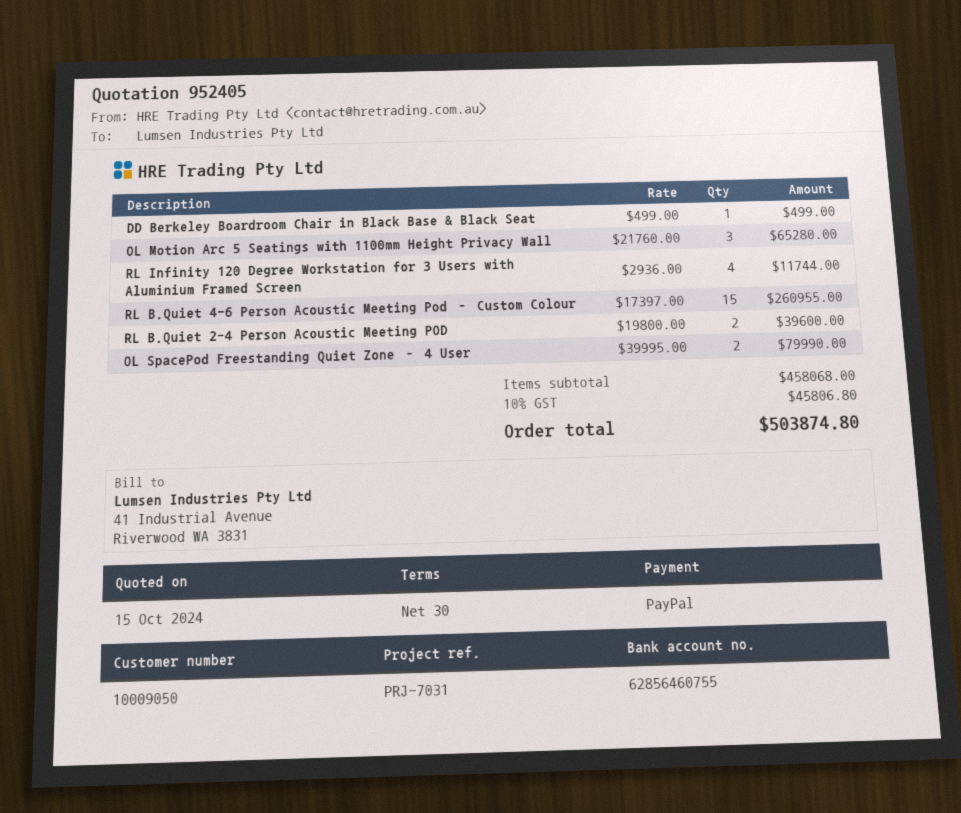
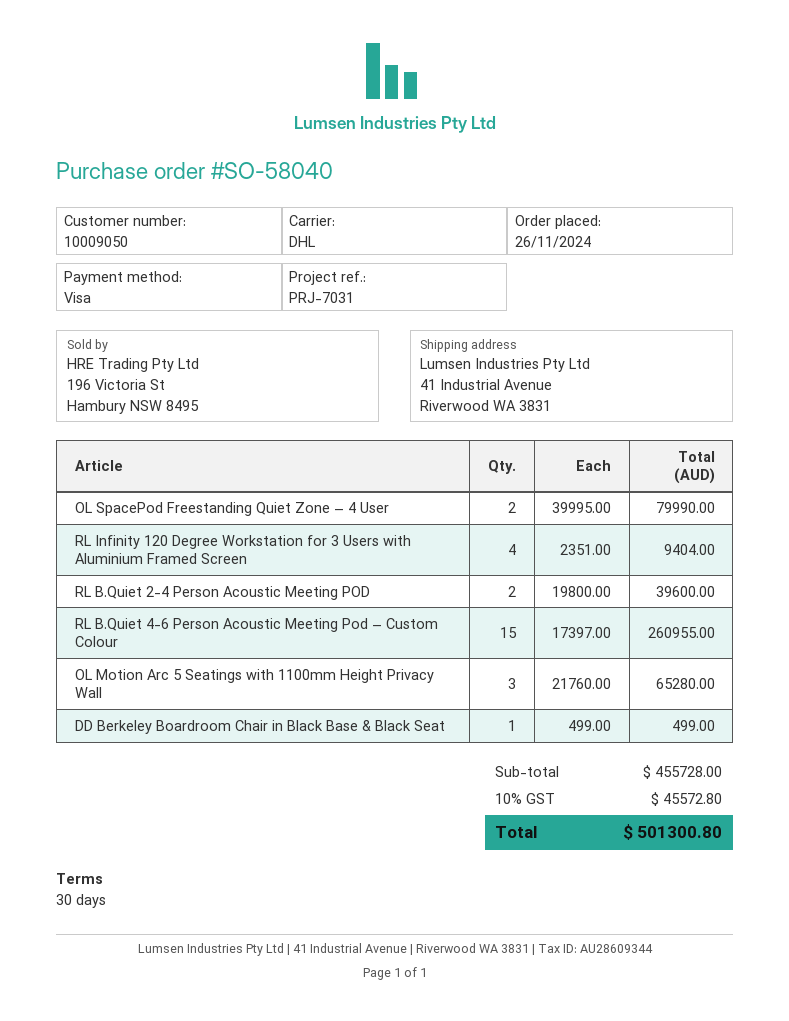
payment method: PayPal -> Visa
RL Infinity 120 Degree Workstation for 3 Users with Aluminium Framed Screen: 4 x 2936.00 = 11744.00 -> 4 x 2351.00 = 9404.00
subtotal: 458068.00 -> 455728.00
tax: 10% = 45806.80 -> 10% = 45572.80
total: 503874.80 -> 501300.80

